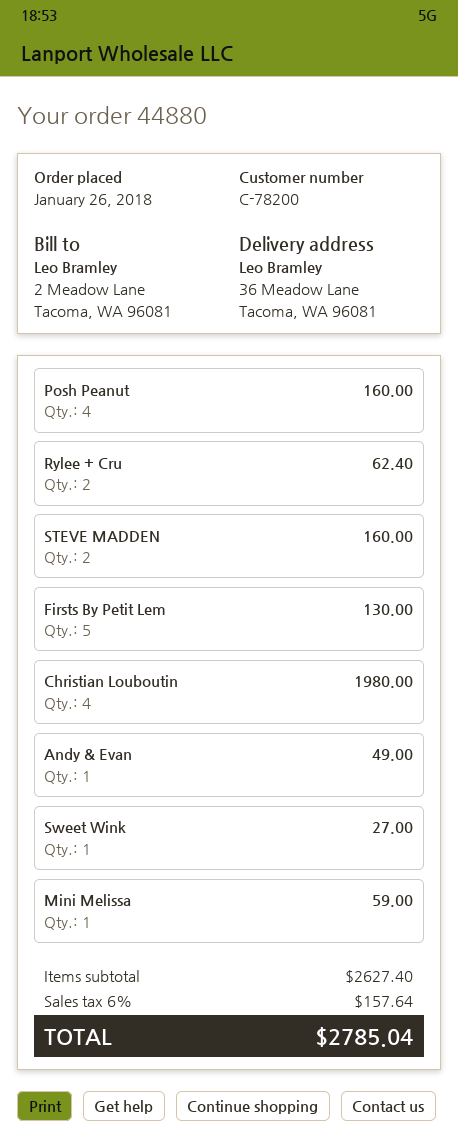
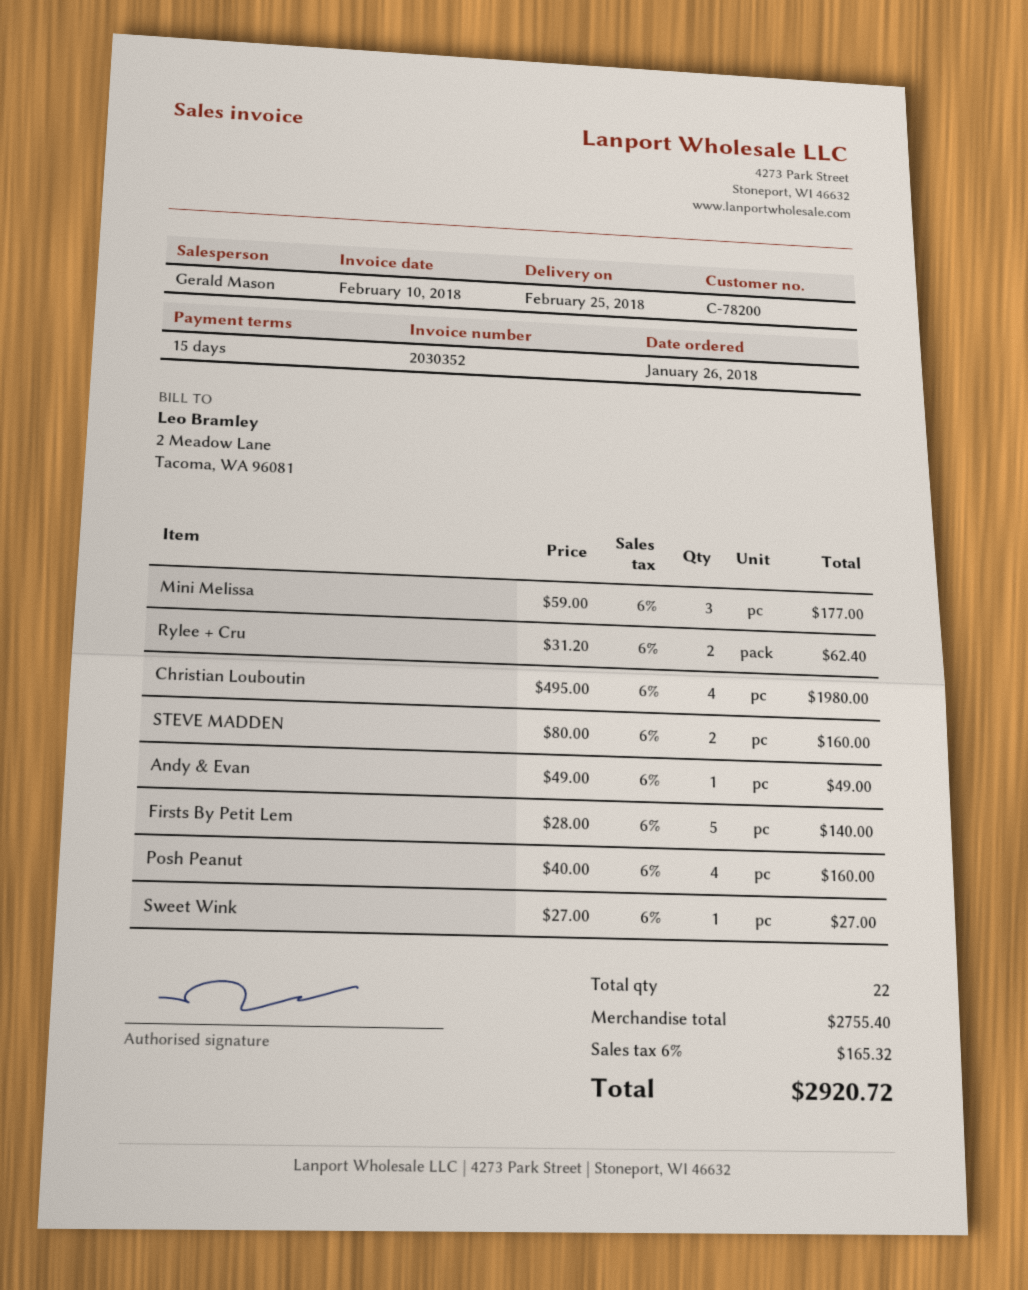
Firsts By Petit Lem: 5 for 130.00 -> 5 for 140.00
Mini Melissa: 1 for 59.00 -> 3 for 177.00
subtotal: 2627.40 -> 2755.40
tax: 6% = 157.64 -> 6% = 165.32
total: 2785.04 -> 2920.72

